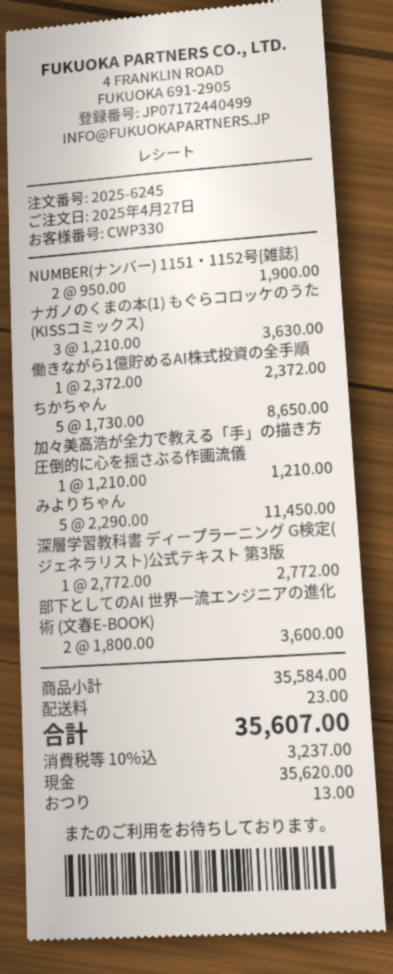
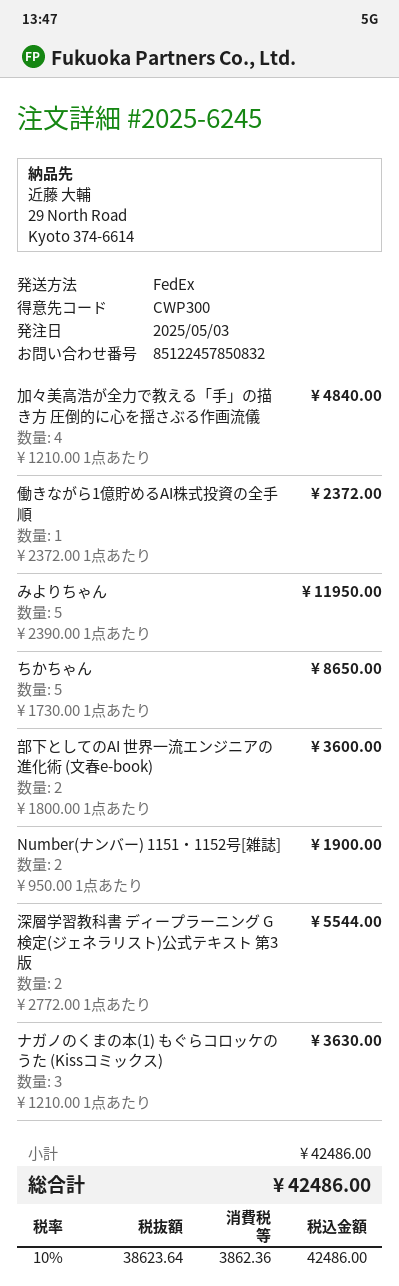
order date: 2025-04-27 -> 2025-05-03
customer number: CWP330 -> CWP300
加々美高浩が全力で教える「手」の描き方 圧倒的に心を揺さぶる作画流儀: 1 x 1210.00 = 1210.00 -> 4 x 1210.00 = 4840.00
みよりちゃん: 5 x 2290.00 = 11450.00 -> 5 x 2390.00 = 11950.00
深層学習教科書 ディープラーニング G検定(ジェネラリスト)公式テキスト 第3版: 1 x 2772.00 = 2772.00 -> 2 x 2772.00 = 5544.00
subtotal: 35584.00 -> 42486.00
shipping: 23.00 -> none
tax: 10% = 3237.00 -> 10% = 3862.36
total: 35607.00 -> 42486.00

